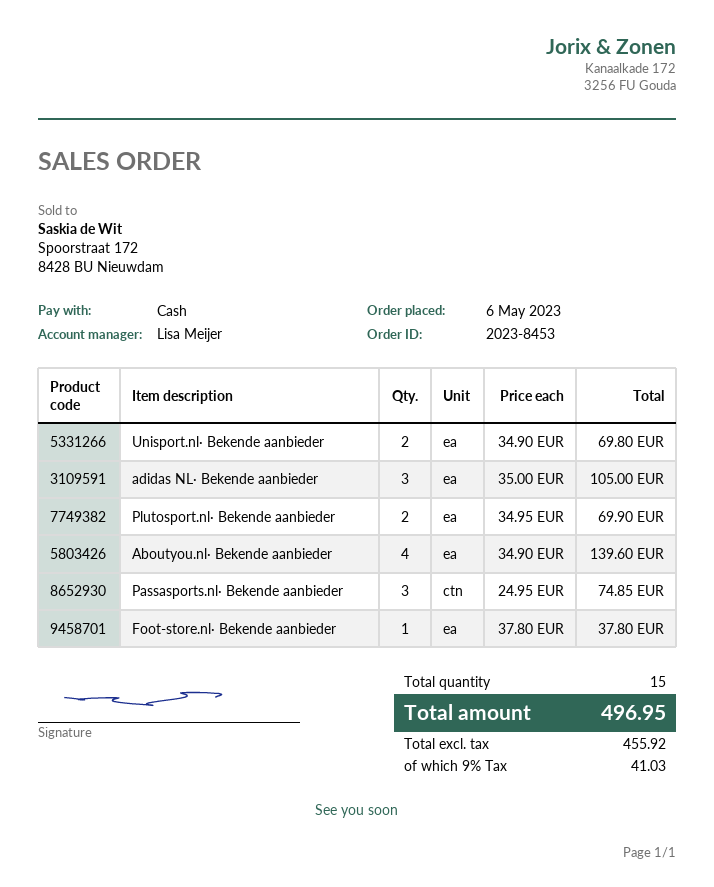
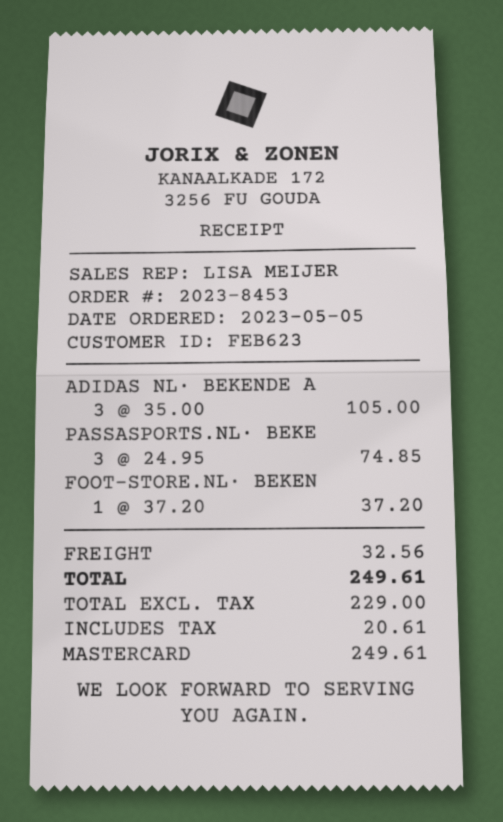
order date: 2023-05-06 -> 2023-05-05
payment method: cash -> Mastercard
Unisport.nl· Bekende aanbieder: 2 x 34.90 = 69.80 -> none
Plutosport.nl· Bekende aanbieder: 2 x 34.95 = 69.90 -> none
Aboutyou.nl· Bekende aanbieder: 4 x 34.90 = 139.60 -> none
Foot-store.nl· Bekende aanbieder: 1 x 37.80 = 37.80 -> 1 x 37.20 = 37.20
shipping: none -> 32.56
net: 455.92 -> 229.00
tax: 41.03 -> 20.61
total: 496.95 -> 249.61

